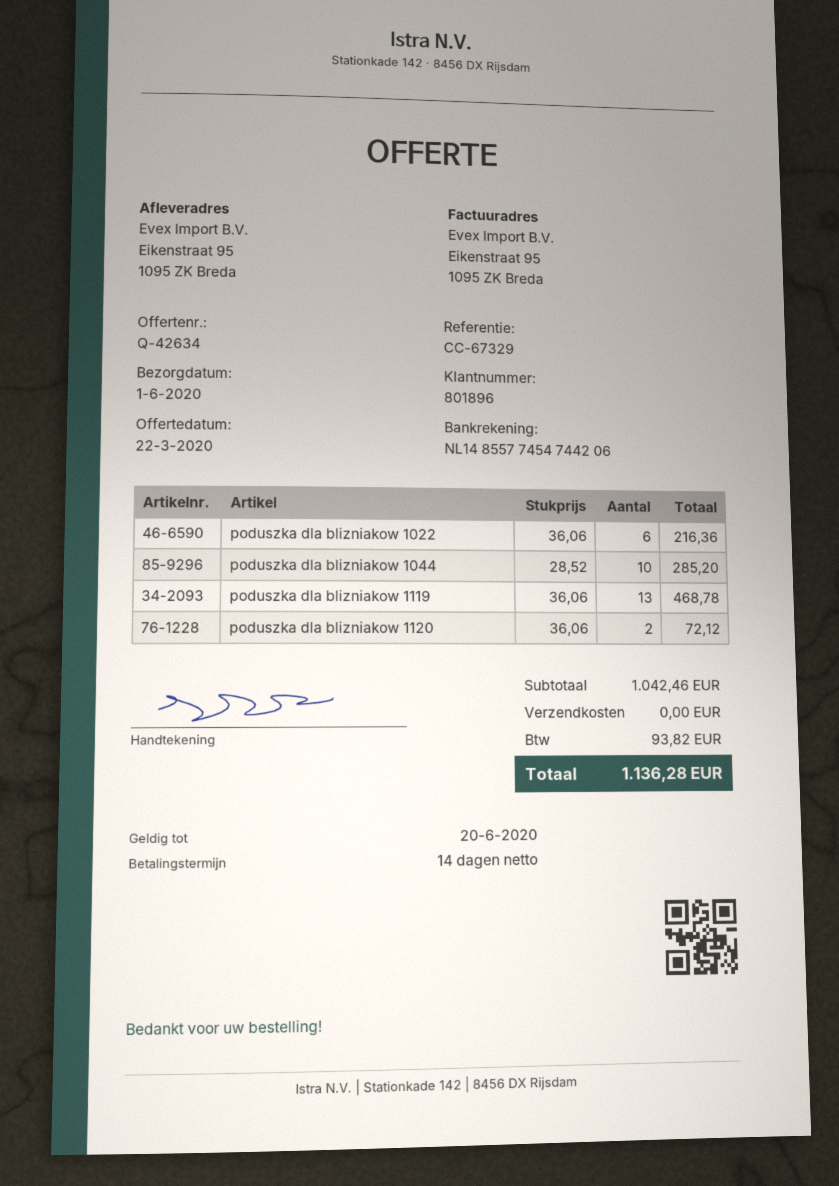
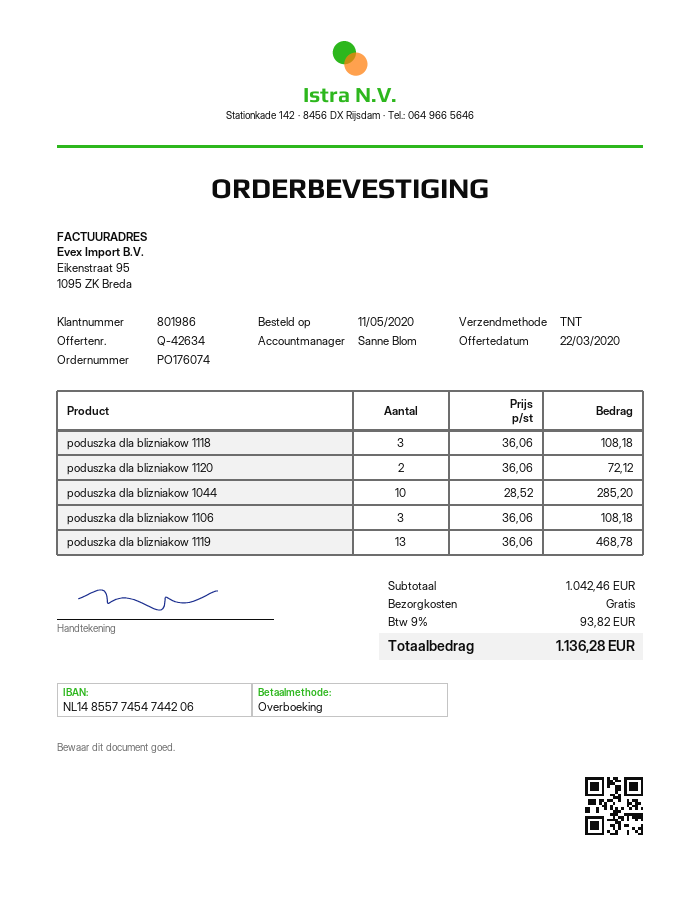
customer number: 801896 -> 801986
poduszka dla blizniakow 1022: 6 x 36.06 = 216.36 -> none
poduszka dla blizniakow 1118: none -> 3 x 36.06 = 108.18
poduszka dla blizniakow 1106: none -> 3 x 36.06 = 108.18

